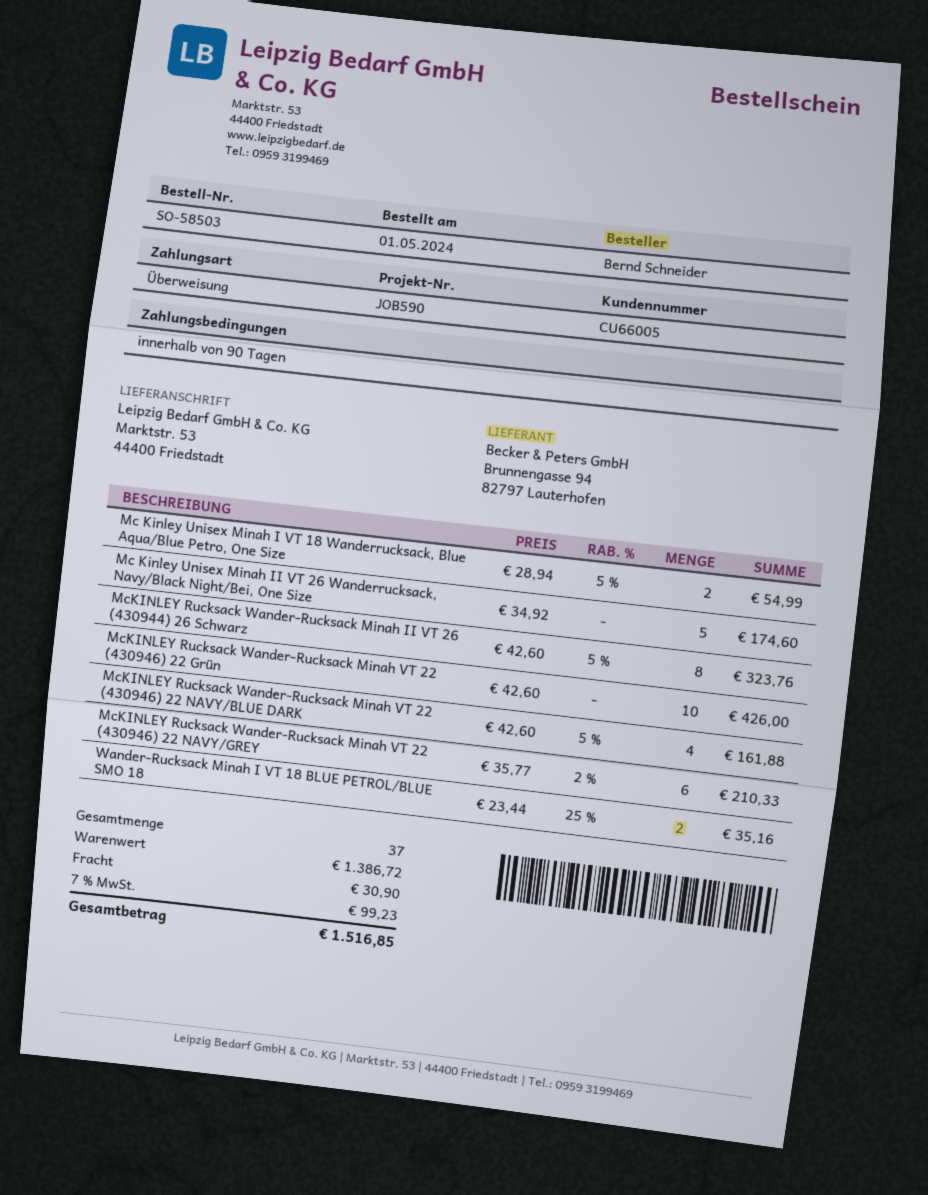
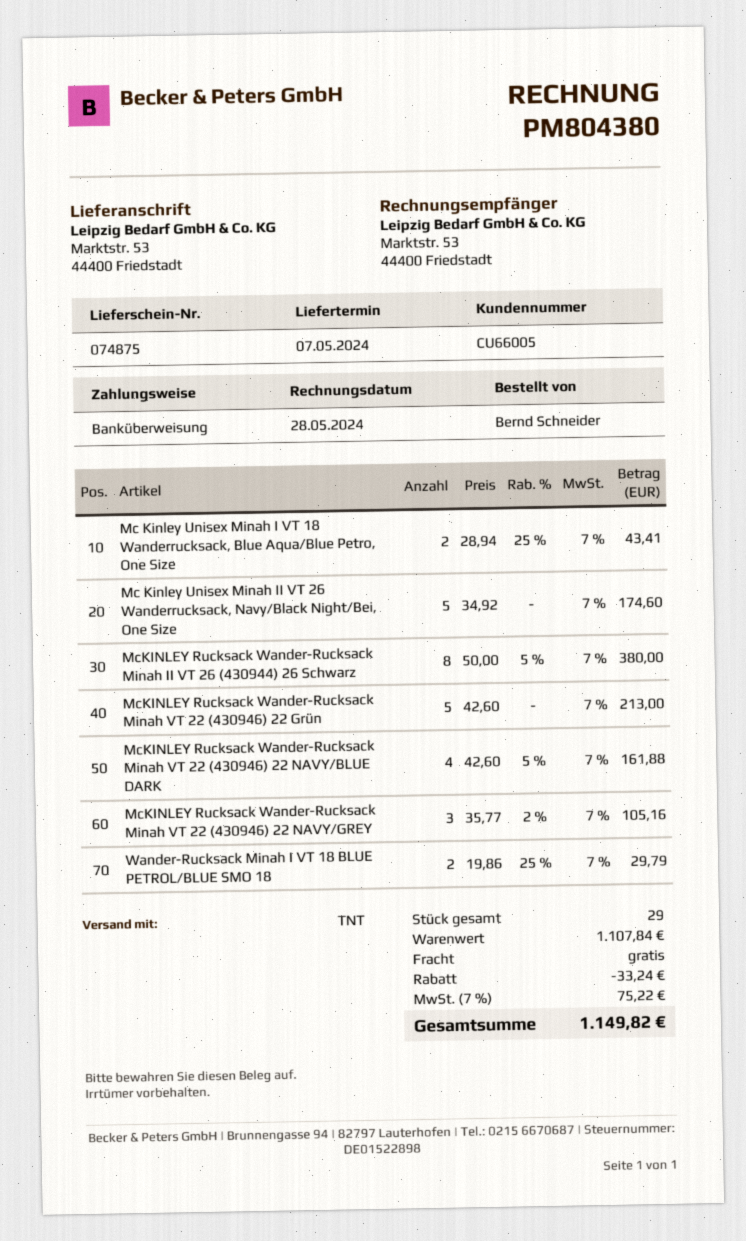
Mc Kinley Unisex Minah I VT 18 Wanderrucksack, Blue Aqua/Blue Petro, One Size: 2 x 28.94 - 5% = 54.99 -> 2 x 28.94 - 25% = 43.41
McKINLEY Rucksack Wander-Rucksack Minah II VT 26 (430944) 26 Schwarz: 8 x 42.60 - 5% = 323.76 -> 8 x 50.00 - 5% = 380.00
McKINLEY Rucksack Wander-Rucksack Minah VT 22 (430946) 22 Grün: 10 x 42.60 = 426.00 -> 5 x 42.60 = 213.00
McKINLEY Rucksack Wander-Rucksack Minah VT 22 (430946) 22 NAVY/GREY: 6 x 35.77 - 2% = 210.33 -> 3 x 35.77 - 2% = 105.16
Wander-Rucksack Minah I VT 18 BLUE PETROL/BLUE SMO 18: 2 x 23.44 - 25% = 35.16 -> 2 x 19.86 - 25% = 29.79
total quantity: 37 -> 29
subtotal: 1386.72 -> 1107.84
discount: none -> 33.24
shipping: 30.90 -> 0.00
tax: 7% = 99.23 -> 7% = 75.22
total: 1516.85 -> 1149.82

